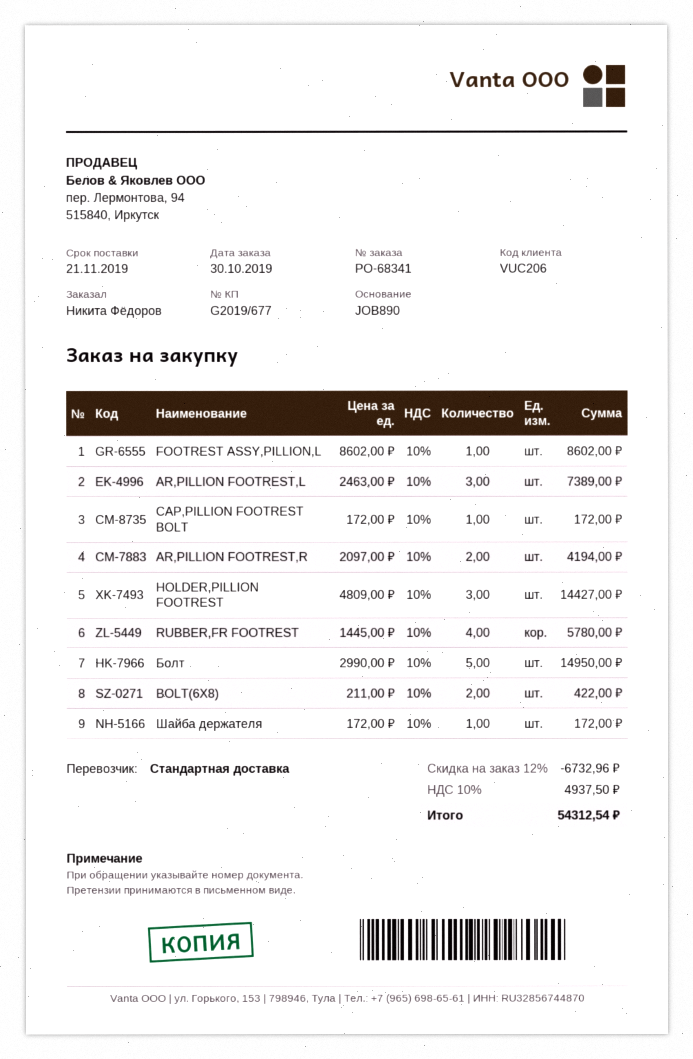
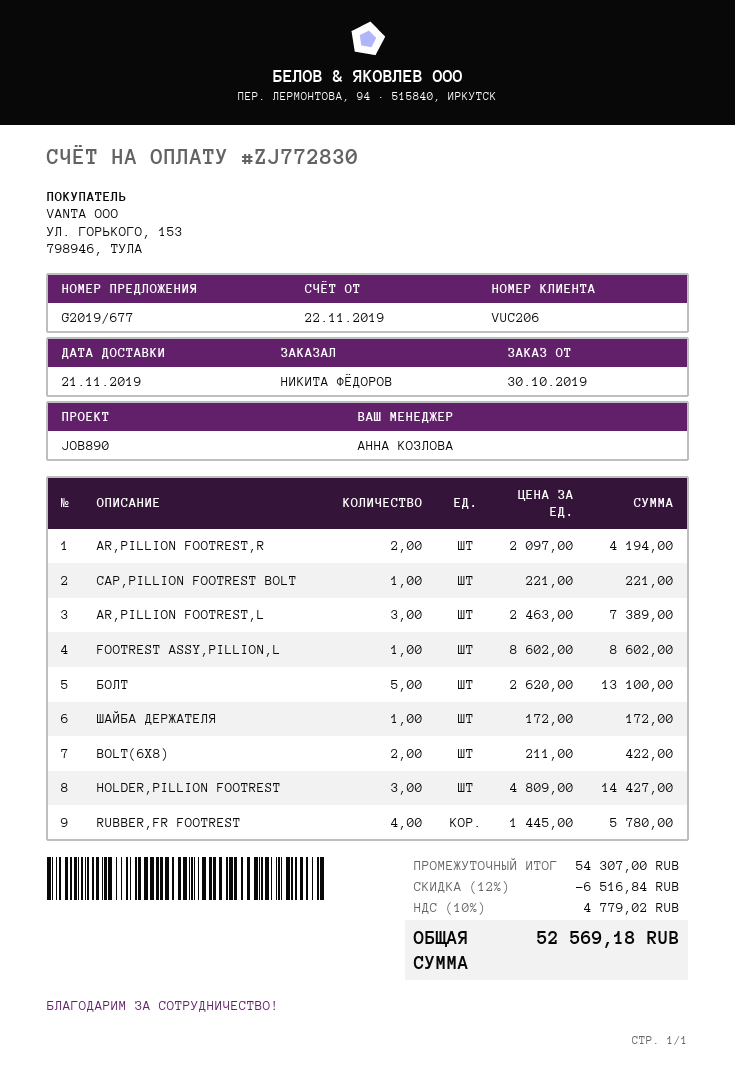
CAP,PILLION FOOTREST BOLT: 1 x 172.00 = 172.00 -> 1 x 221.00 = 221.00
Болт: 5 x 2990.00 = 14950.00 -> 5 x 2620.00 = 13100.00
discount: 12% = 6732.96 -> 12% = 6516.84
tax: 10% = 4937.50 -> 10% = 4779.02
total: 54312.54 -> 52569.18

